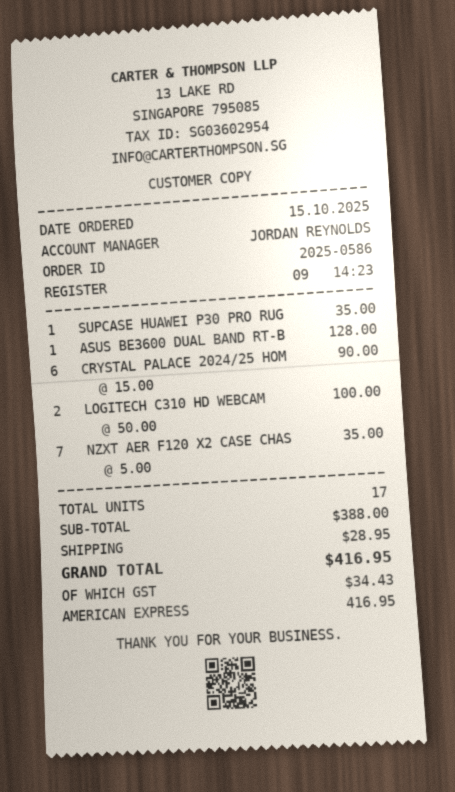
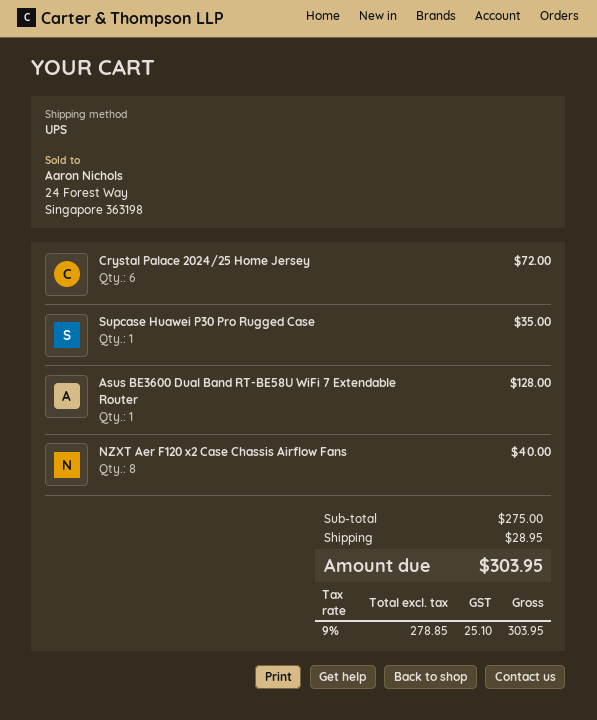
CRYSTAL PALACE 2024/25 HOM: 6 for 90.00 -> 6 for 72.00
LOGITECH C310 HD WEBCAM: 2 for 100.00 -> none
NZXT AER F120 X2 CASE CHAS: 7 for 35.00 -> 8 for 40.00
subtotal: 388.00 -> 275.00
tax: 34.43 -> 25.10
total: 416.95 -> 303.95

